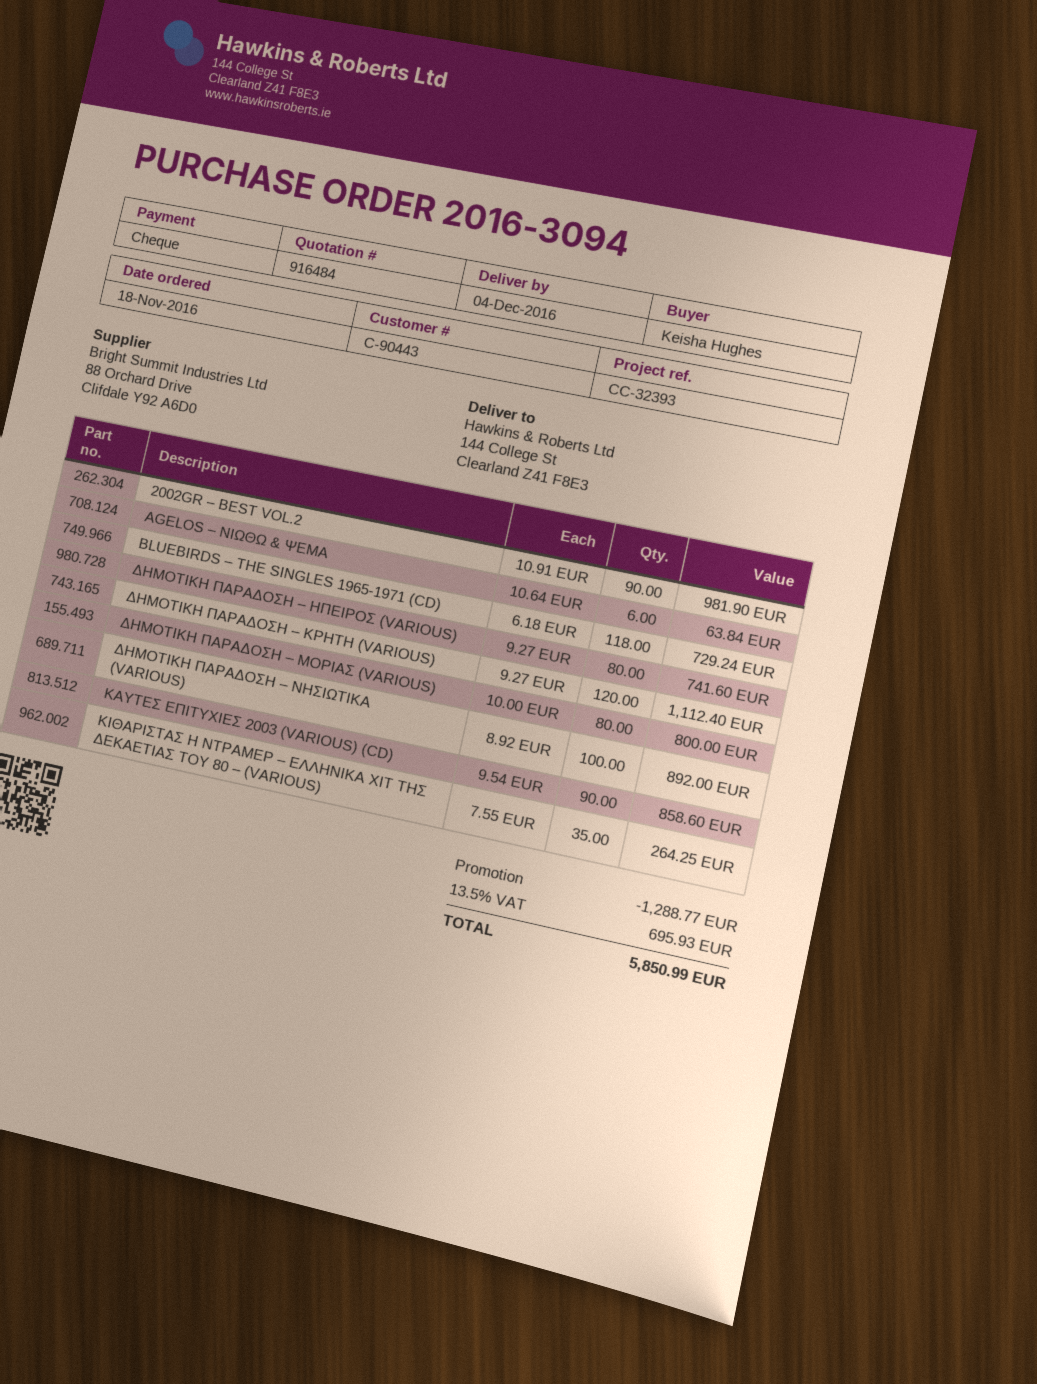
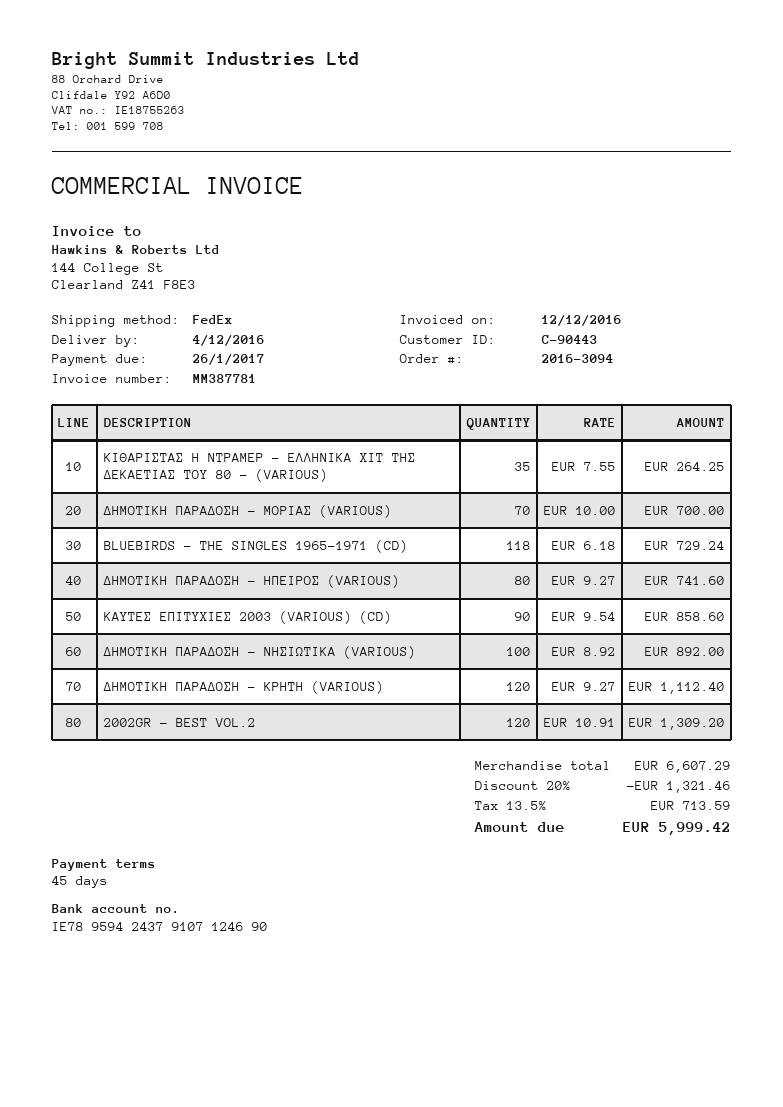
2002GR – BEST VOL.2: 90 x 10.91 = 981.90 -> 120 x 10.91 = 1309.20
AGELOS – ΝΙΩΘΩ & ΨΕΜΑ: 6 x 10.64 = 63.84 -> none
ΔΗΜΟΤΙΚΗ ΠΑΡΑΔΟΣΗ – ΜΟΡΙΑΣ (VARIOUS): 80 x 10.00 = 800.00 -> 70 x 10.00 = 700.00
discount: 1288.77 -> 1321.46
tax: 13.5% = 695.93 -> 13.5% = 713.59
total: 5850.99 -> 5999.42

